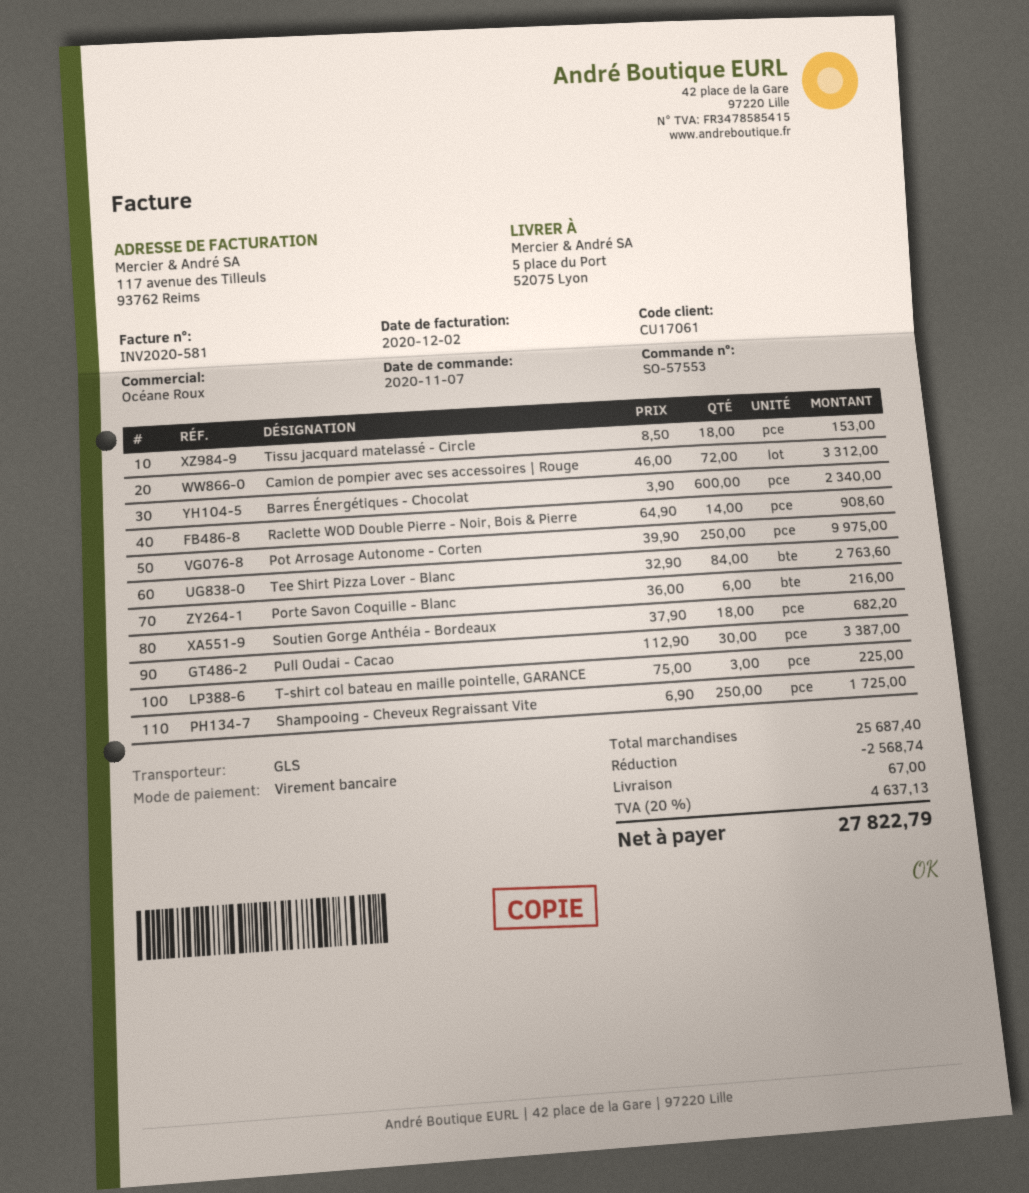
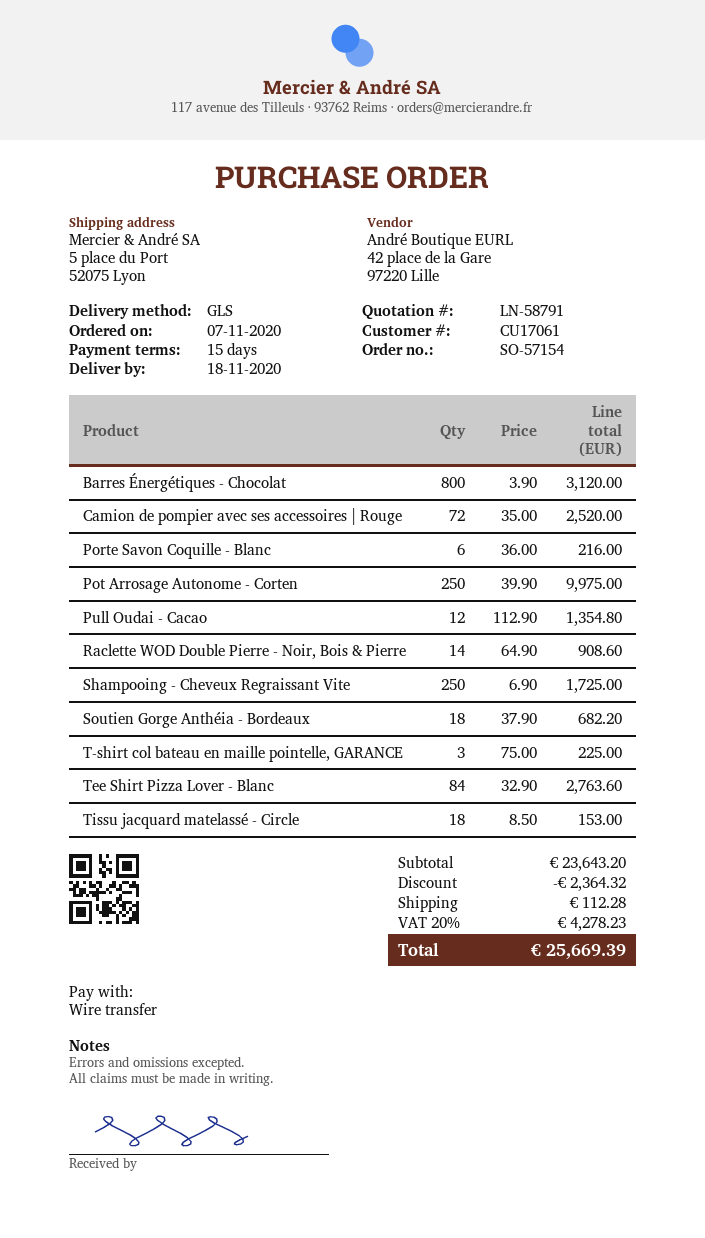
order number: SO-57553 -> SO-57154
Camion de pompier avec ses accessoires | Rouge: 72 x 46.00 = 3312.00 -> 72 x 35.00 = 2520.00
Barres Énergétiques - Chocolat: 600 x 3.90 = 2340.00 -> 800 x 3.90 = 3120.00
Pull Oudai - Cacao: 30 x 112.90 = 3387.00 -> 12 x 112.90 = 1354.80
subtotal: 25687.40 -> 23643.20
discount: 2568.74 -> 2364.32
shipping: 67.00 -> 112.28
tax: 20% = 4637.13 -> 20% = 4278.23
total: 27822.79 -> 25669.39

